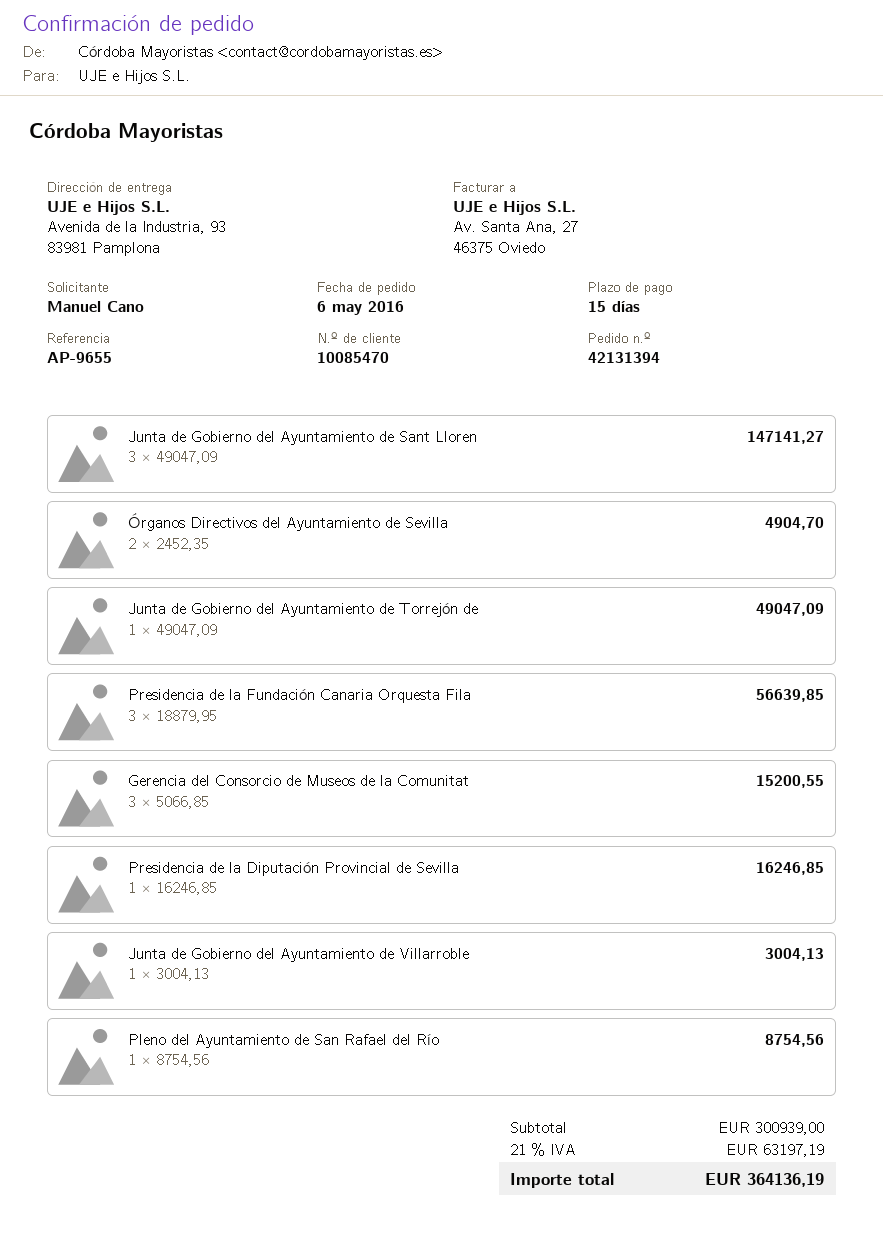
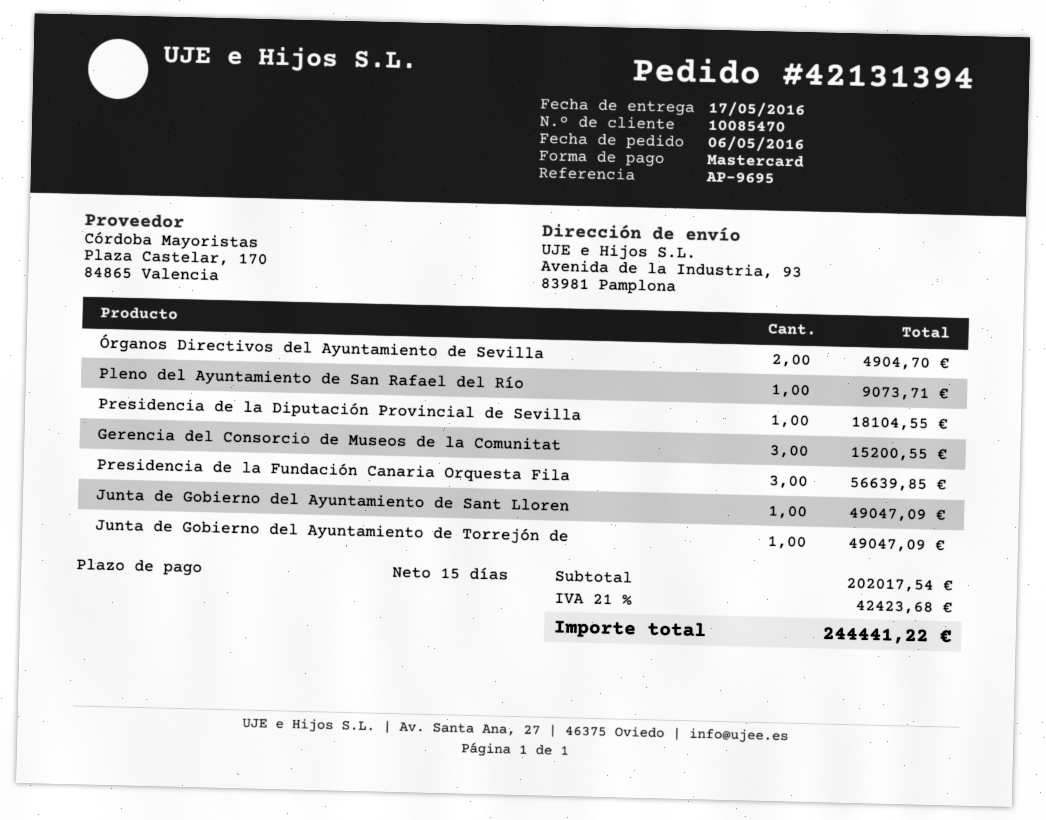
reference: AP-9655 -> AP-9695
Junta de Gobierno del Ayuntamiento de Sant Lloren: 3 for 147141.27 -> 1 for 49047.09
Presidencia de la Diputación Provincial de Sevilla: 1 for 16246.85 -> 1 for 18104.55
Junta de Gobierno del Ayuntamiento de Villarroble: 1 for 3004.13 -> none
Pleno del Ayuntamiento de San Rafael del Río: 1 for 8754.56 -> 1 for 9073.71
subtotal: 300939.00 -> 202017.54
tax: 21% = 63197.19 -> 21% = 42423.68
total: 364136.19 -> 244441.22

